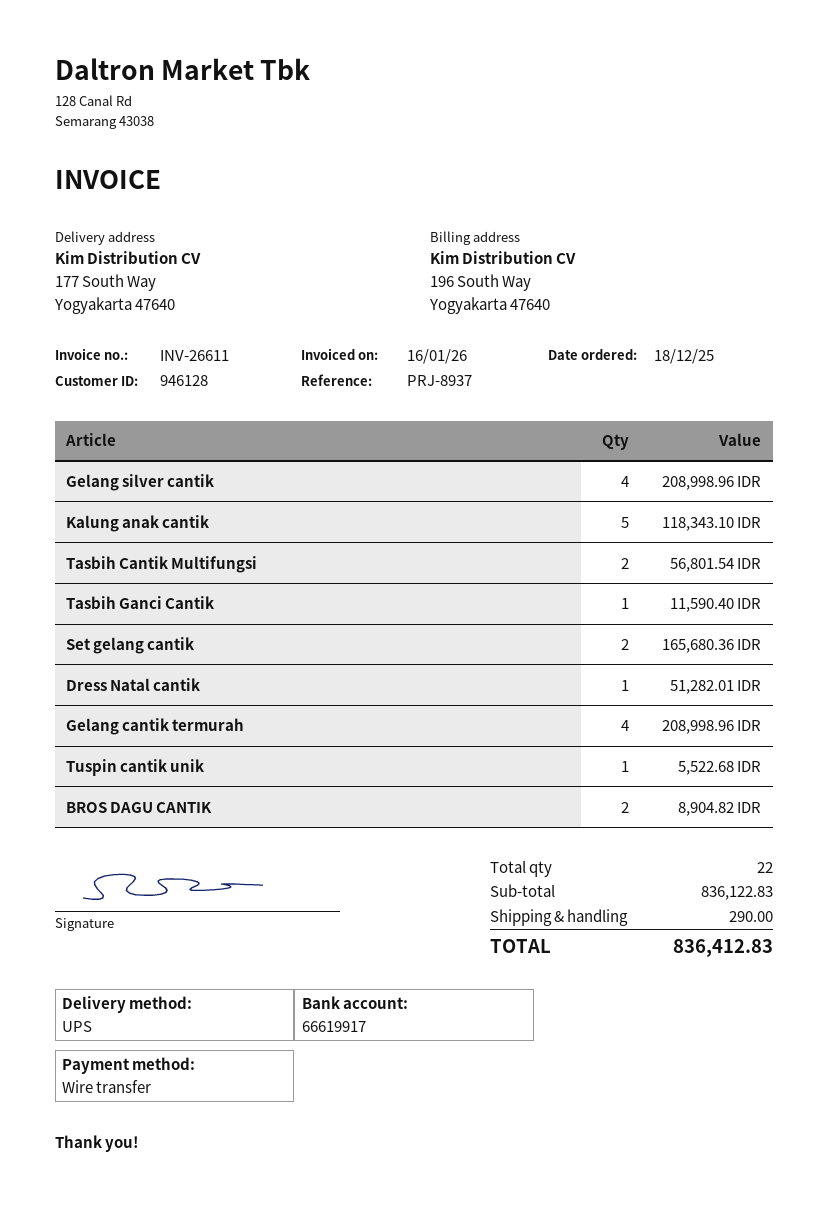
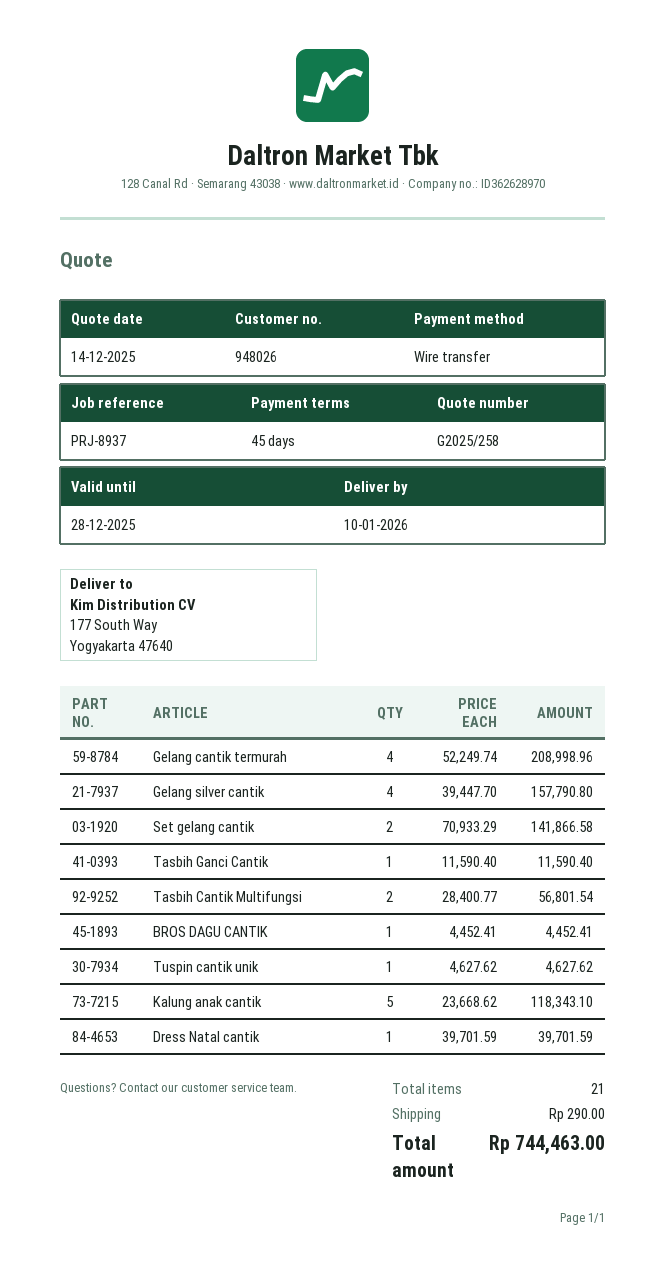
customer number: 946128 -> 948026
Gelang silver cantik: 4 for 208998.96 -> 4 for 157790.80
Set gelang cantik: 2 for 165680.36 -> 2 for 141866.58
Dress Natal cantik: 1 for 51282.01 -> 1 for 39701.59
Tuspin cantik unik: 1 for 5522.68 -> 1 for 4627.62
BROS DAGU CANTIK: 2 for 8904.82 -> 1 for 4452.41
total quantity: 22 -> 21
total: 836412.83 -> 744463.00

